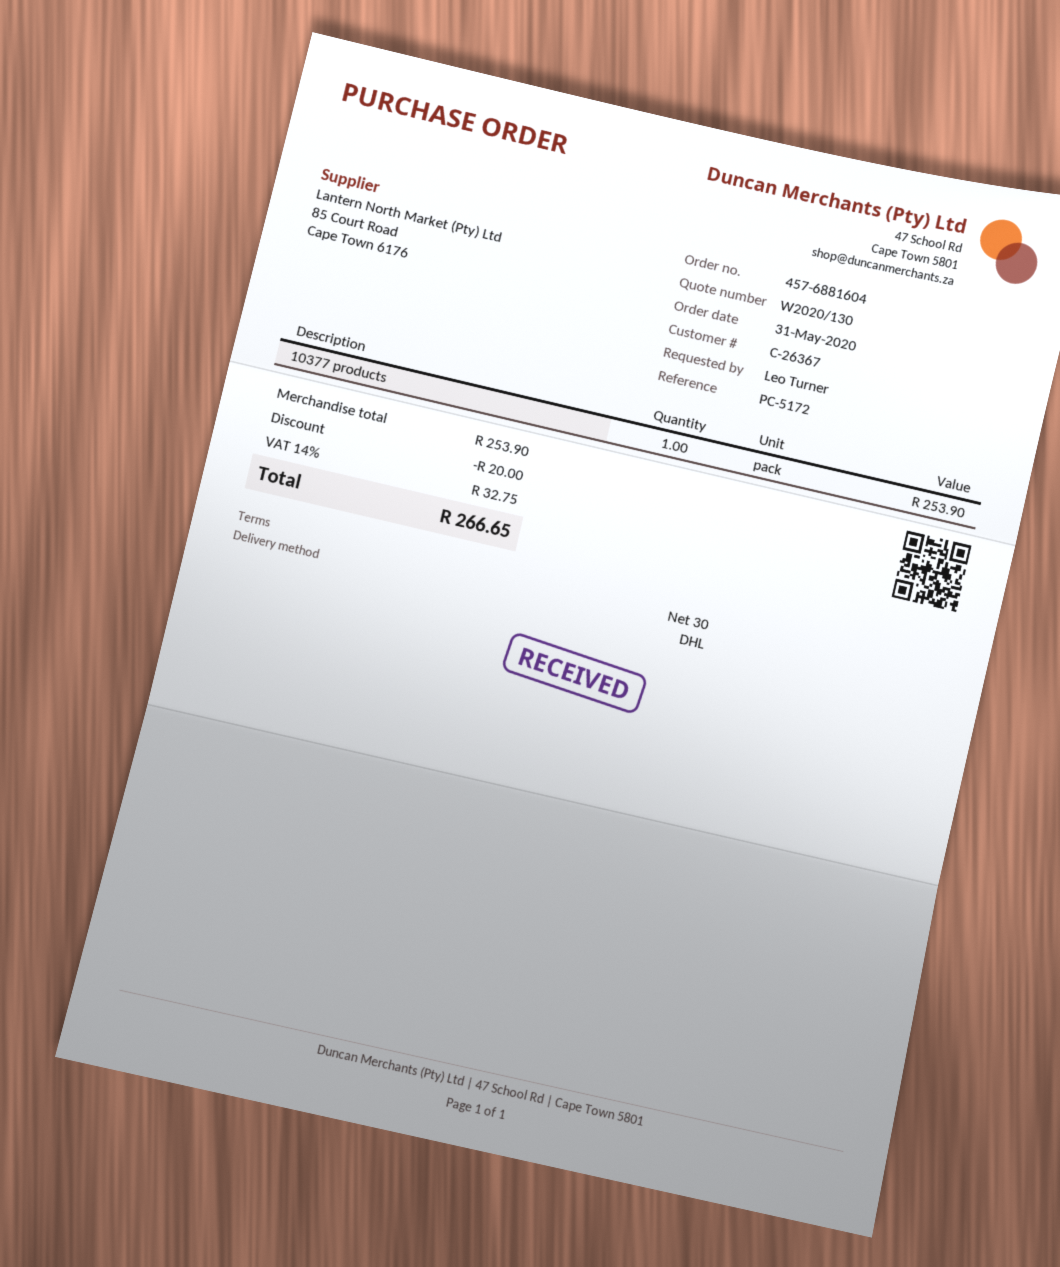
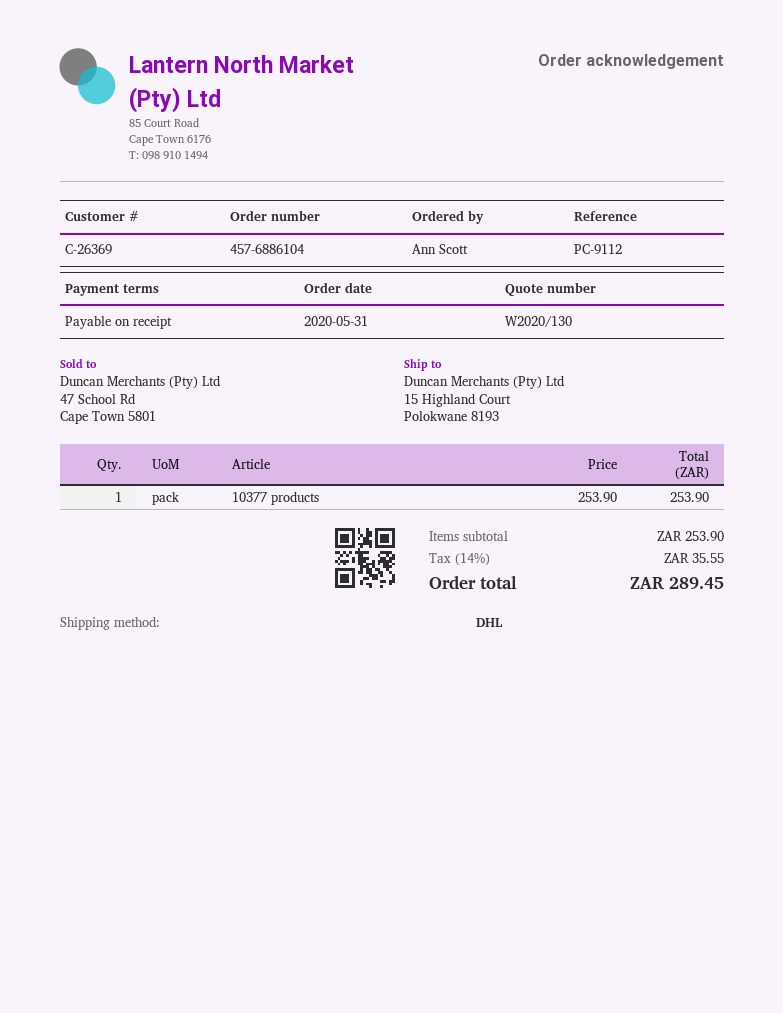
order number: 457-6881604 -> 457-6886104
payment terms: 30 days -> on receipt
customer number: C-26367 -> C-26369
reference: PC-5172 -> PC-9112
ordered by: Leo Turner -> Ann Scott
discount: 20.00 -> none
tax: 14% = 32.75 -> 14% = 35.55
total: 266.65 -> 289.45

